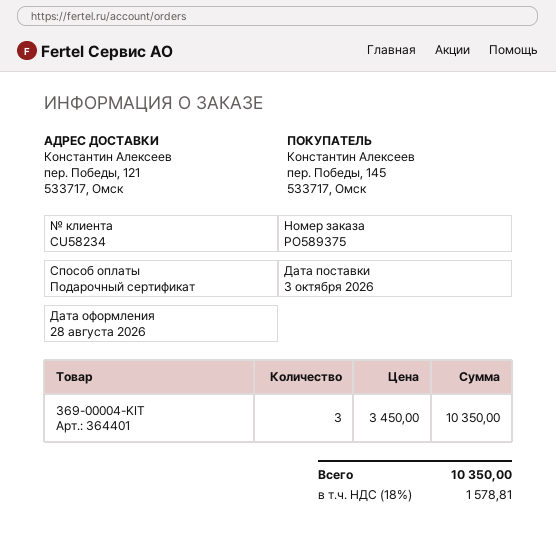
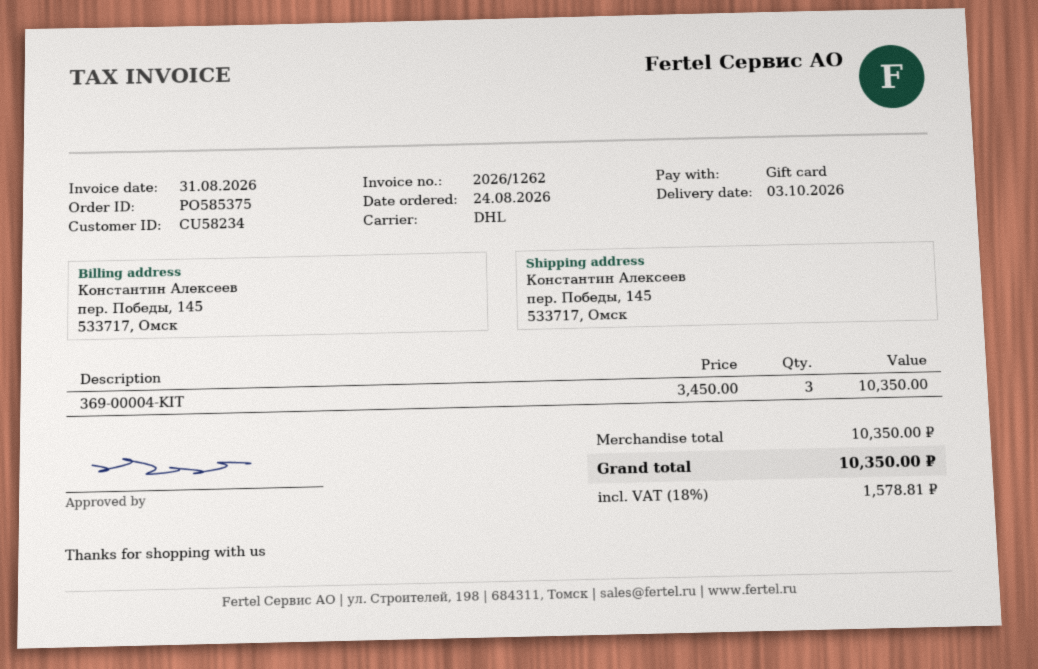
order number: PO589375 -> PO585375
order date: 2026-08-28 -> 2026-08-24
ship to: пер. Победы, 121, 533717, Омск -> пер. Победы, 145, 533717, Омск

